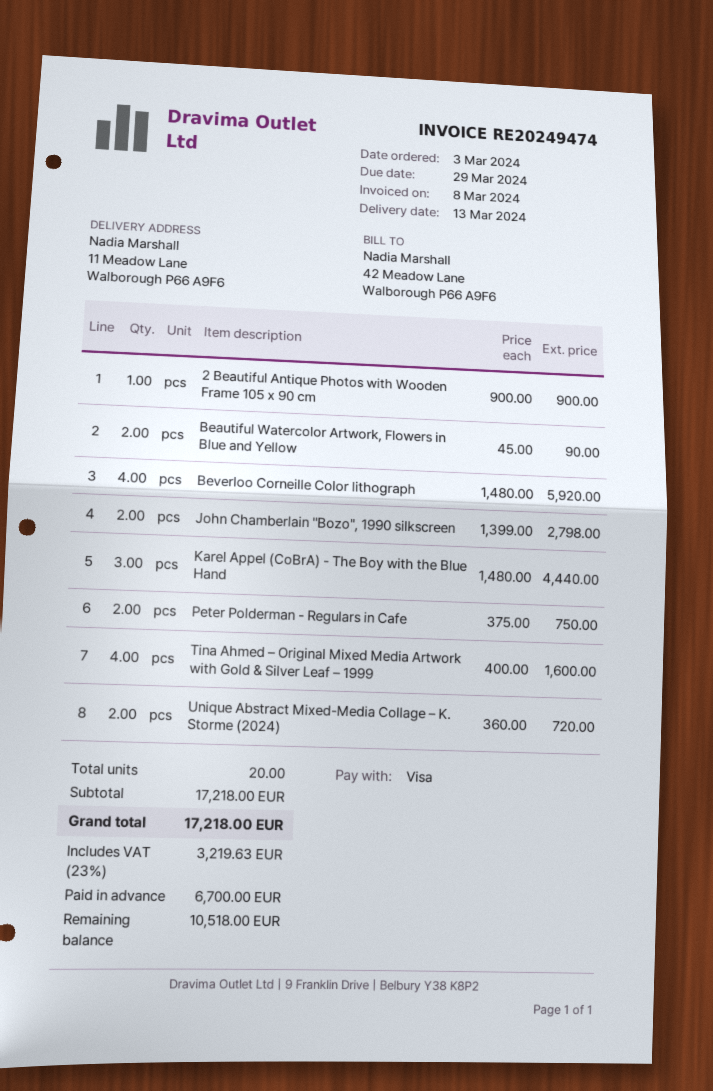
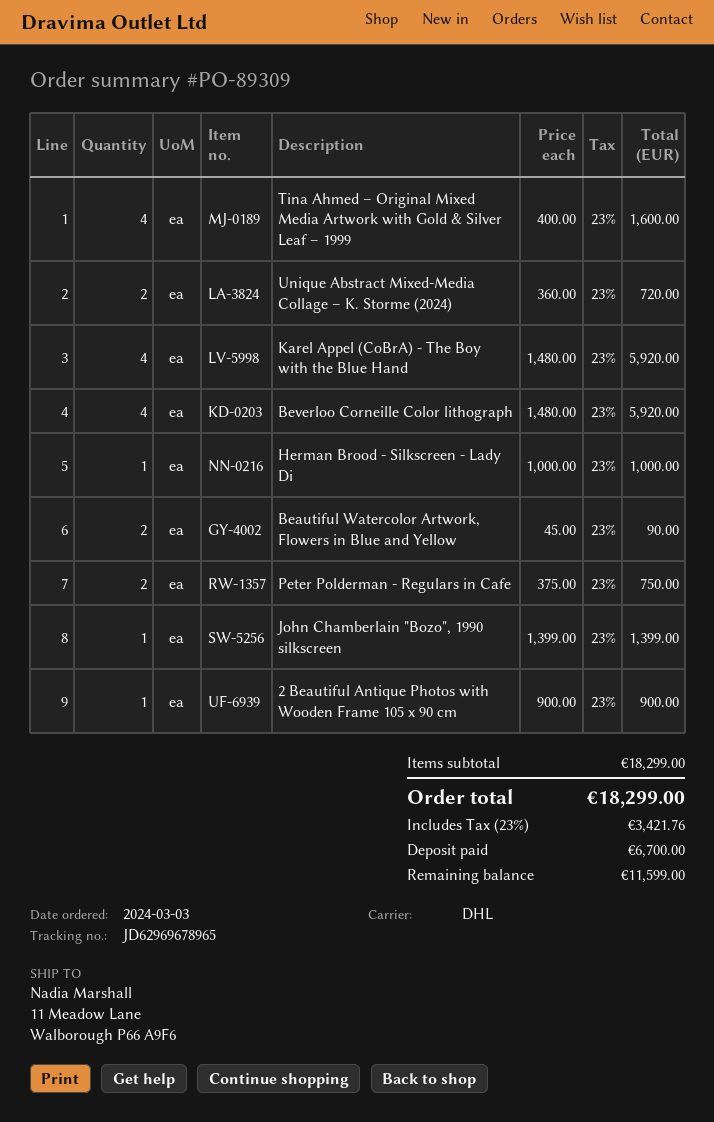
John Chamberlain "Bozo", 1990 silkscreen: 2 x 1399.00 = 2798.00 -> 1 x 1399.00 = 1399.00
Karel Appel (CoBrA) - The Boy with the Blue Hand: 3 x 1480.00 = 4440.00 -> 4 x 1480.00 = 5920.00
Herman Brood - Silkscreen - Lady Di: none -> 1 x 1000.00 = 1000.00
subtotal: 17218.00 -> 18299.00
tax: 23% = 3219.63 -> 23% = 3421.76
total: 17218.00 -> 18299.00
balance: 10518.00 -> 11599.00

